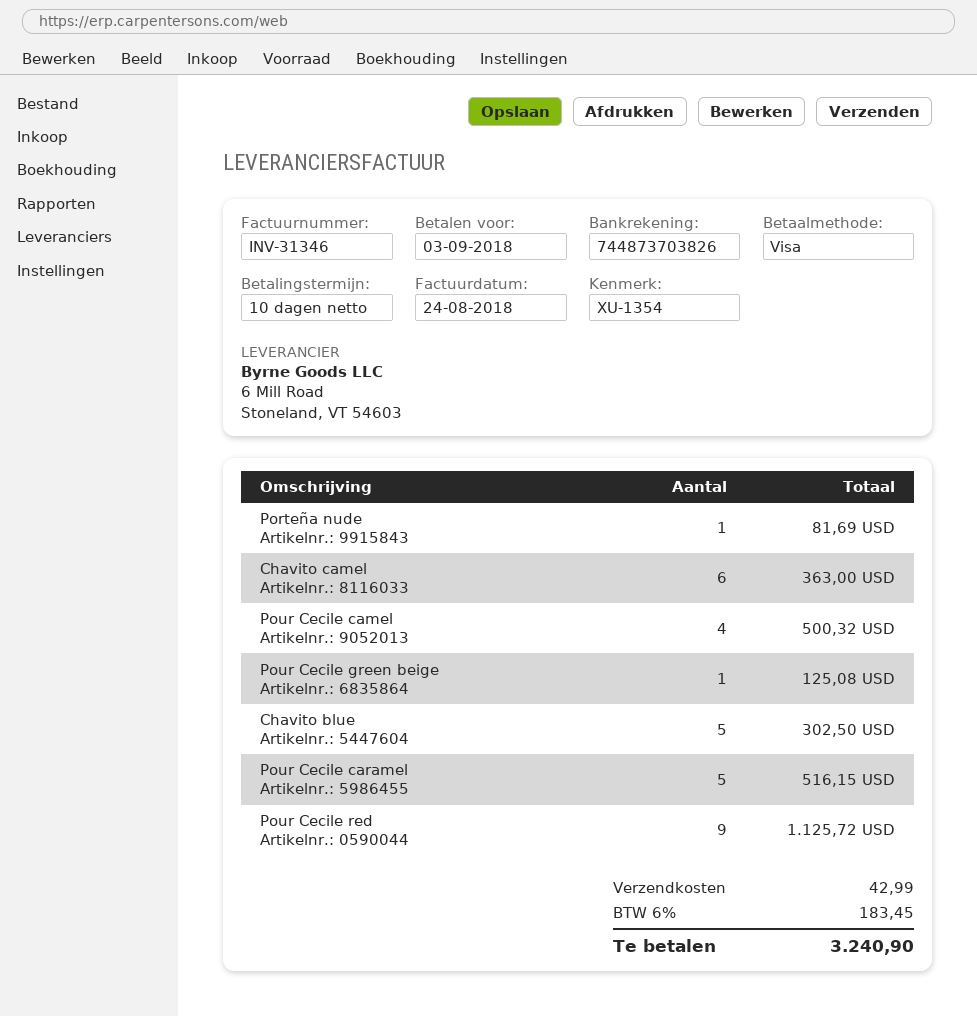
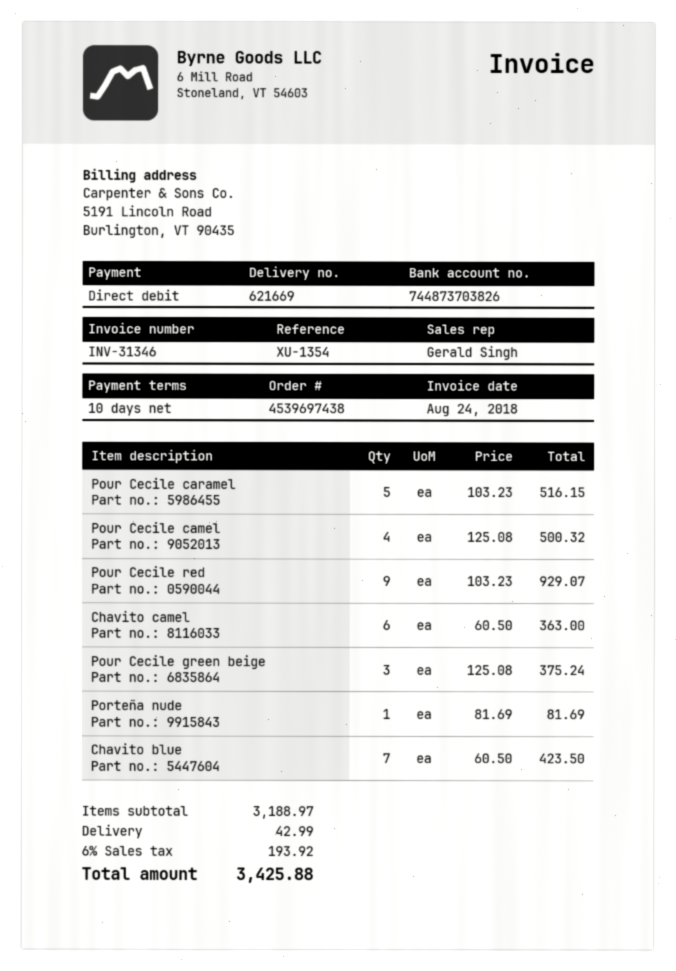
payment method: Visa -> direct debit
Pour Cecile green beige: 1 for 125.08 -> 3 for 375.24
Chavito blue: 5 for 302.50 -> 7 for 423.50
Pour Cecile red: 9 for 1125.72 -> 9 for 929.07
tax: 6% = 183.45 -> 6% = 193.92
total: 3240.90 -> 3425.88

